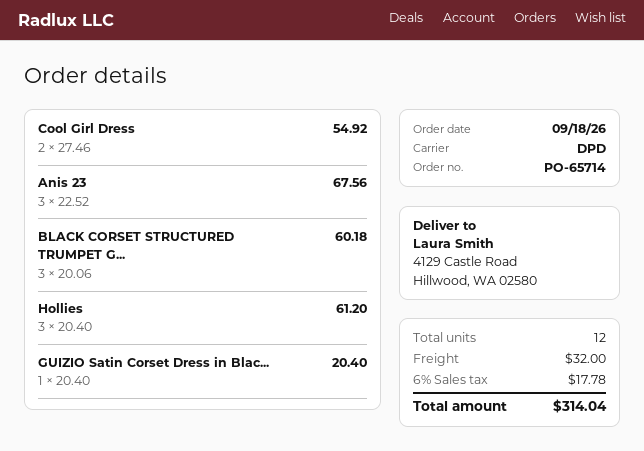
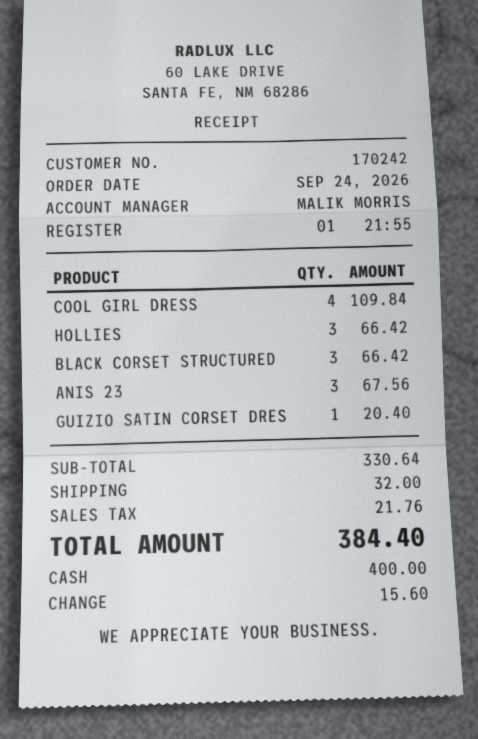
order date: 2026-09-18 -> 2026-09-24
Cool Girl Dress: 2 for 54.92 -> 4 for 109.84
BLACK CORSET STRUCTURED TRUMPET G...: 3 for 60.18 -> 3 for 66.42
Hollies: 3 for 61.20 -> 3 for 66.42
tax: 17.78 -> 21.76
total: 314.04 -> 384.40

